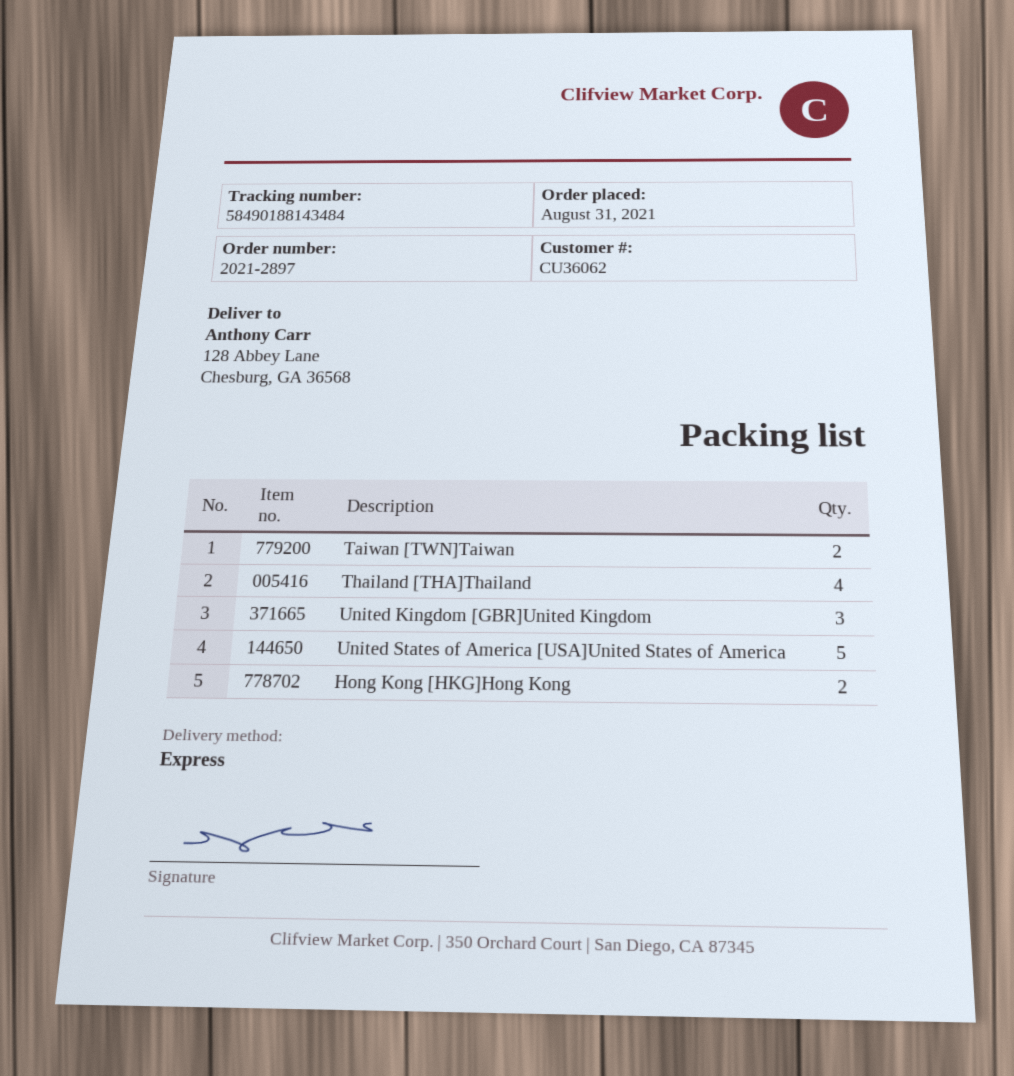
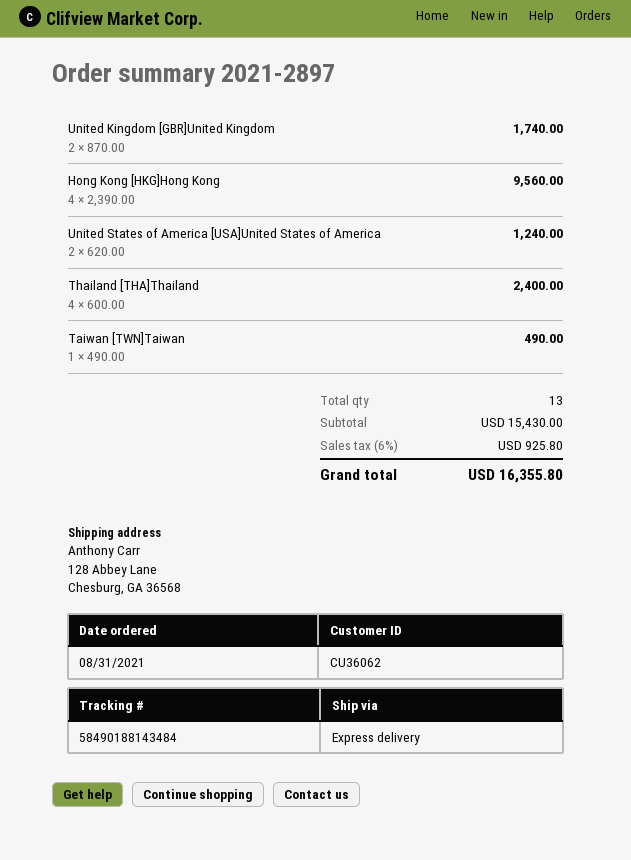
Taiwan [TWN]Taiwan: 2 -> 1
United Kingdom [GBR]United Kingdom: 3 -> 2
United States of America [USA]United States of America: 5 -> 2
Hong Kong [HKG]Hong Kong: 2 -> 4

